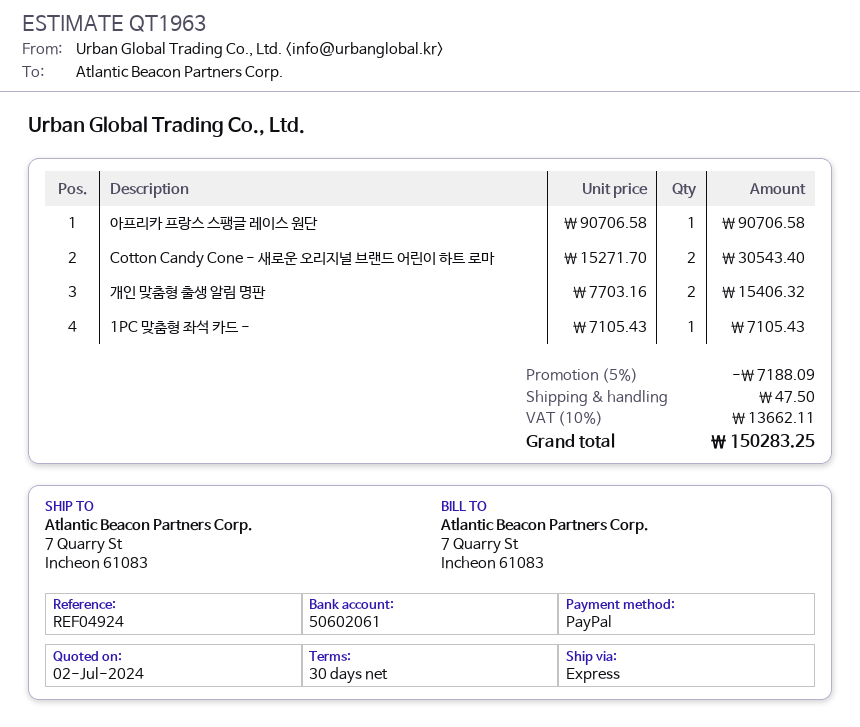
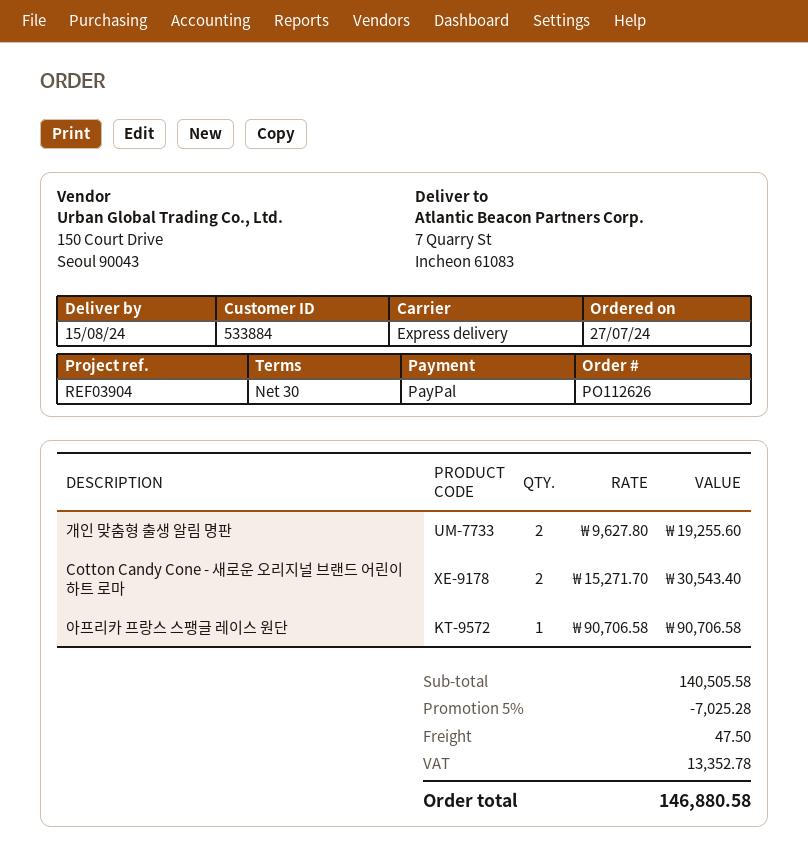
reference: REF04924 -> REF03904
개인 맞춤형 출생 알림 명판: 2 x 7703.16 = 15406.32 -> 2 x 9627.80 = 19255.60
1PC 맞춤형 좌석 카드 -: 1 x 7105.43 = 7105.43 -> none
discount: 5% = 7188.09 -> 5% = 7025.28
tax: 13662.11 -> 13352.78
total: 150283.25 -> 146880.58

